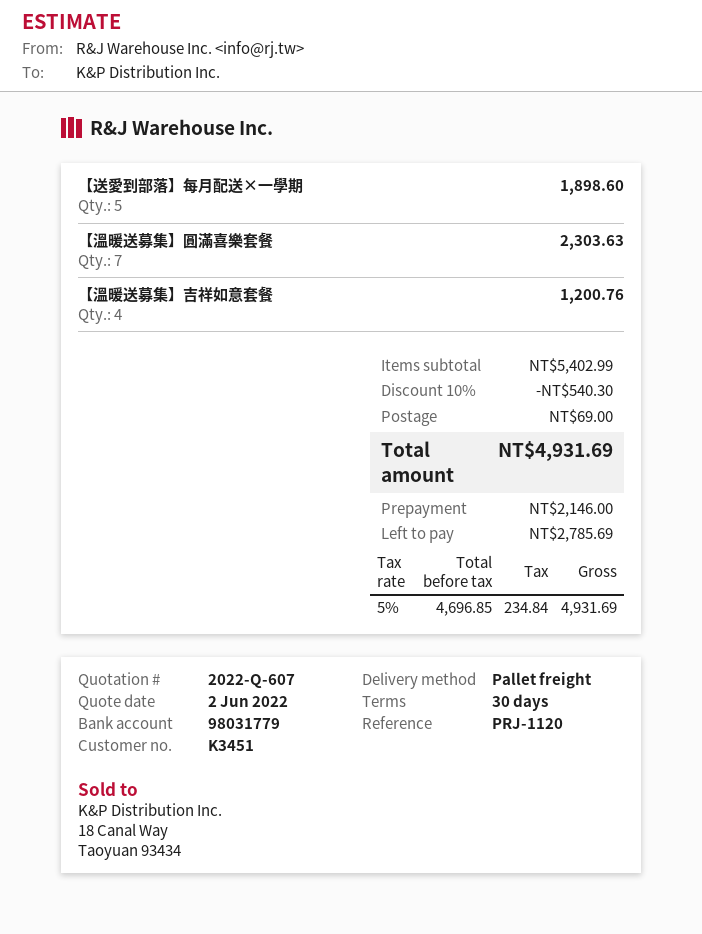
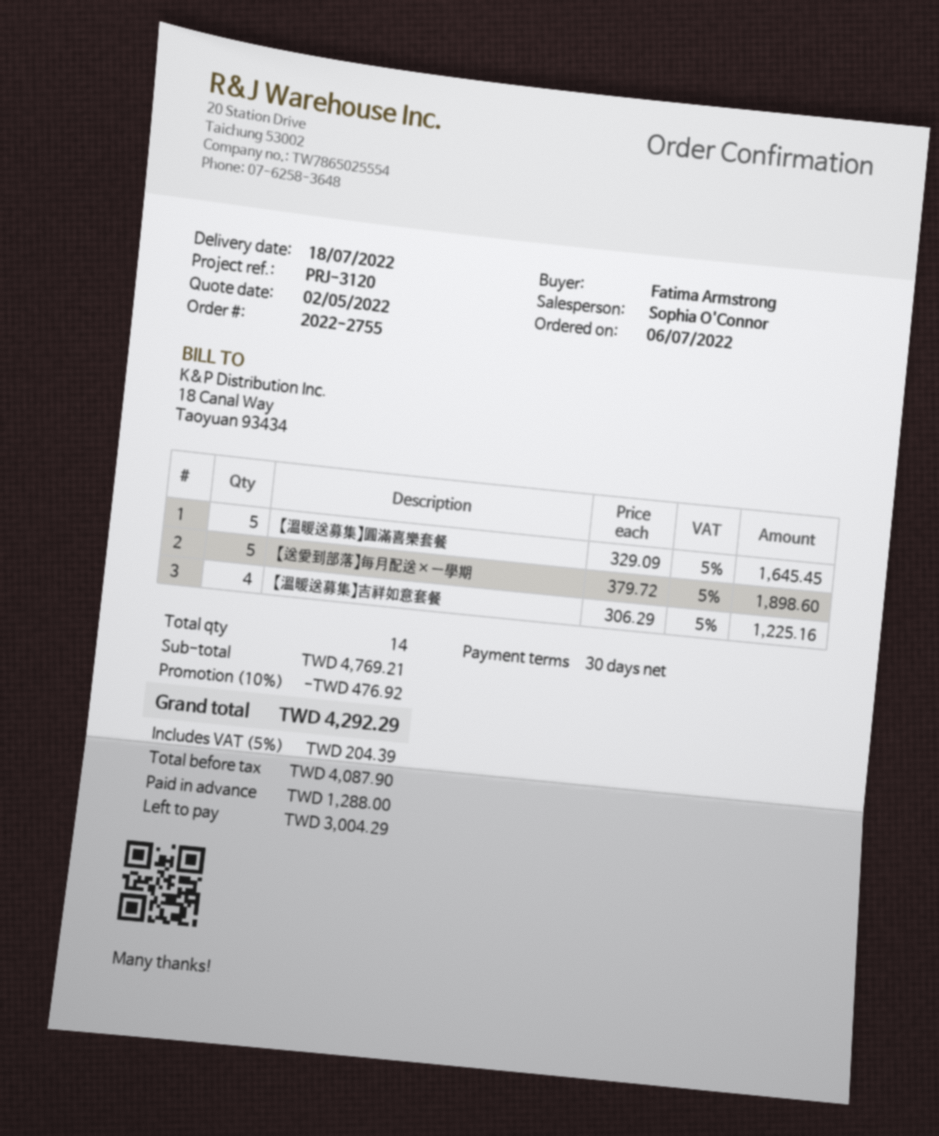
quote date: 2022-06-02 -> 2022-05-02
reference: PRJ-1120 -> PRJ-3120
【溫暖送募集】圓滿喜樂套餐: 7 for 2303.63 -> 5 for 1645.45
【溫暖送募集】吉祥如意套餐: 4 for 1200.76 -> 4 for 1225.16
subtotal: 5402.99 -> 4769.21
discount: 10% = 540.30 -> 10% = 476.92
shipping: 69.00 -> none
net: 4696.85 -> 4087.90
tax: 5% = 234.84 -> 5% = 204.39
total: 4931.69 -> 4292.29
deposit: 2146.00 -> 1288.00
balance: 2785.69 -> 3004.29

